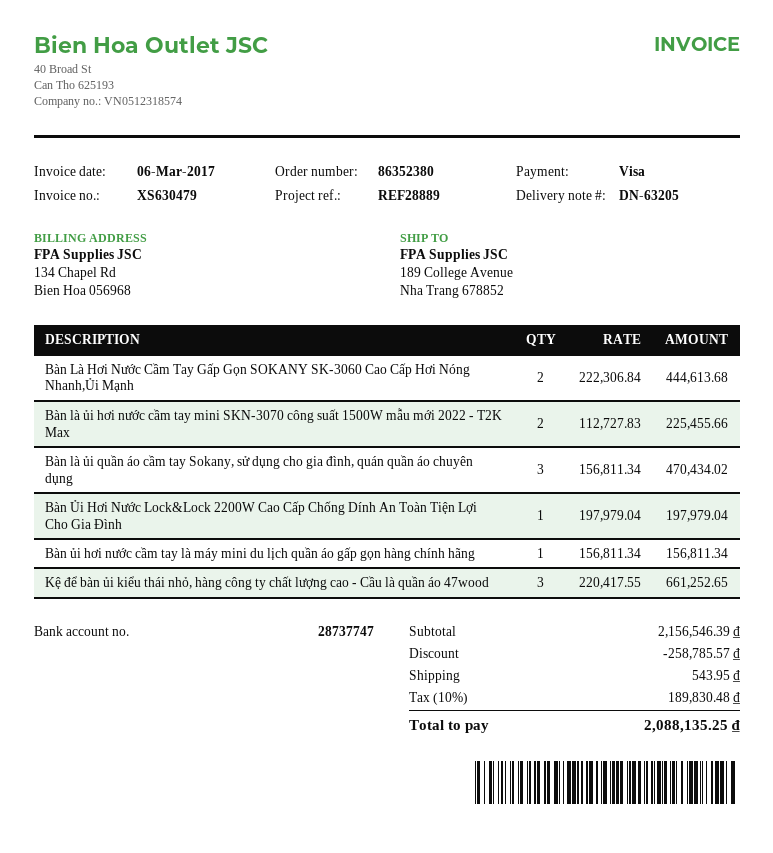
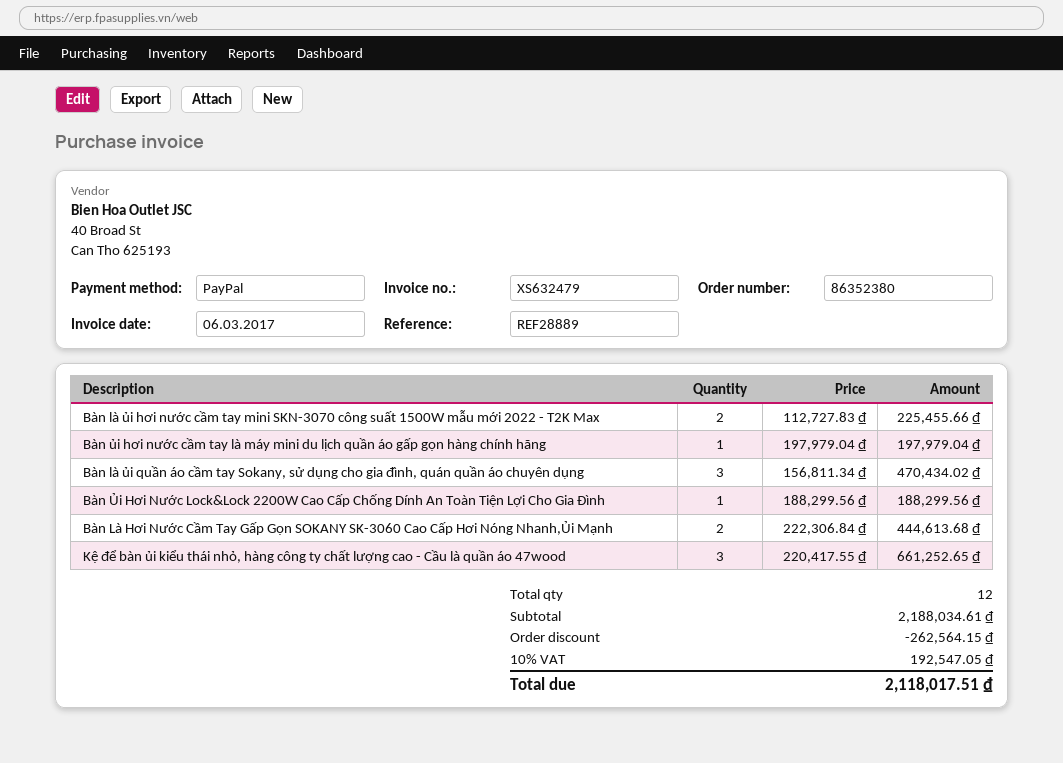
invoice number: XS630479 -> XS632479
payment method: Visa -> PayPal
Bàn Ủi Hơi Nước Lock&Lock 2200W Cao Cấp Chống Dính An Toàn Tiện Lợi Cho Gia Đình: 1 x 197979.04 = 197979.04 -> 1 x 188299.56 = 188299.56
Bàn ủi hơi nước cầm tay là máy mini du lịch quần áo gấp gọn hàng chính hãng: 1 x 156811.34 = 156811.34 -> 1 x 197979.04 = 197979.04
subtotal: 2156546.39 -> 2188034.61
discount: 258785.57 -> 262564.15
shipping: 543.95 -> none
tax: 10% = 189830.48 -> 10% = 192547.05
total: 2088135.25 -> 2118017.51

